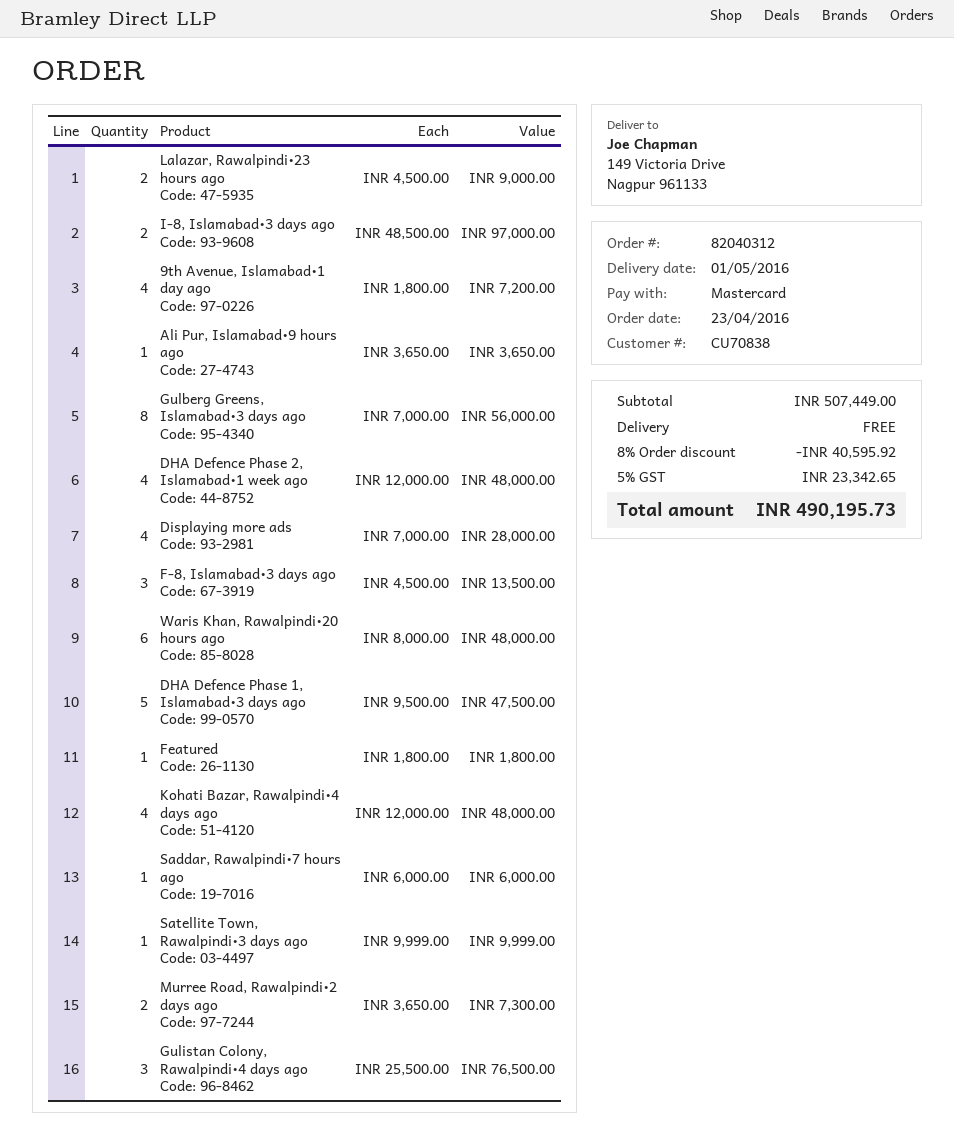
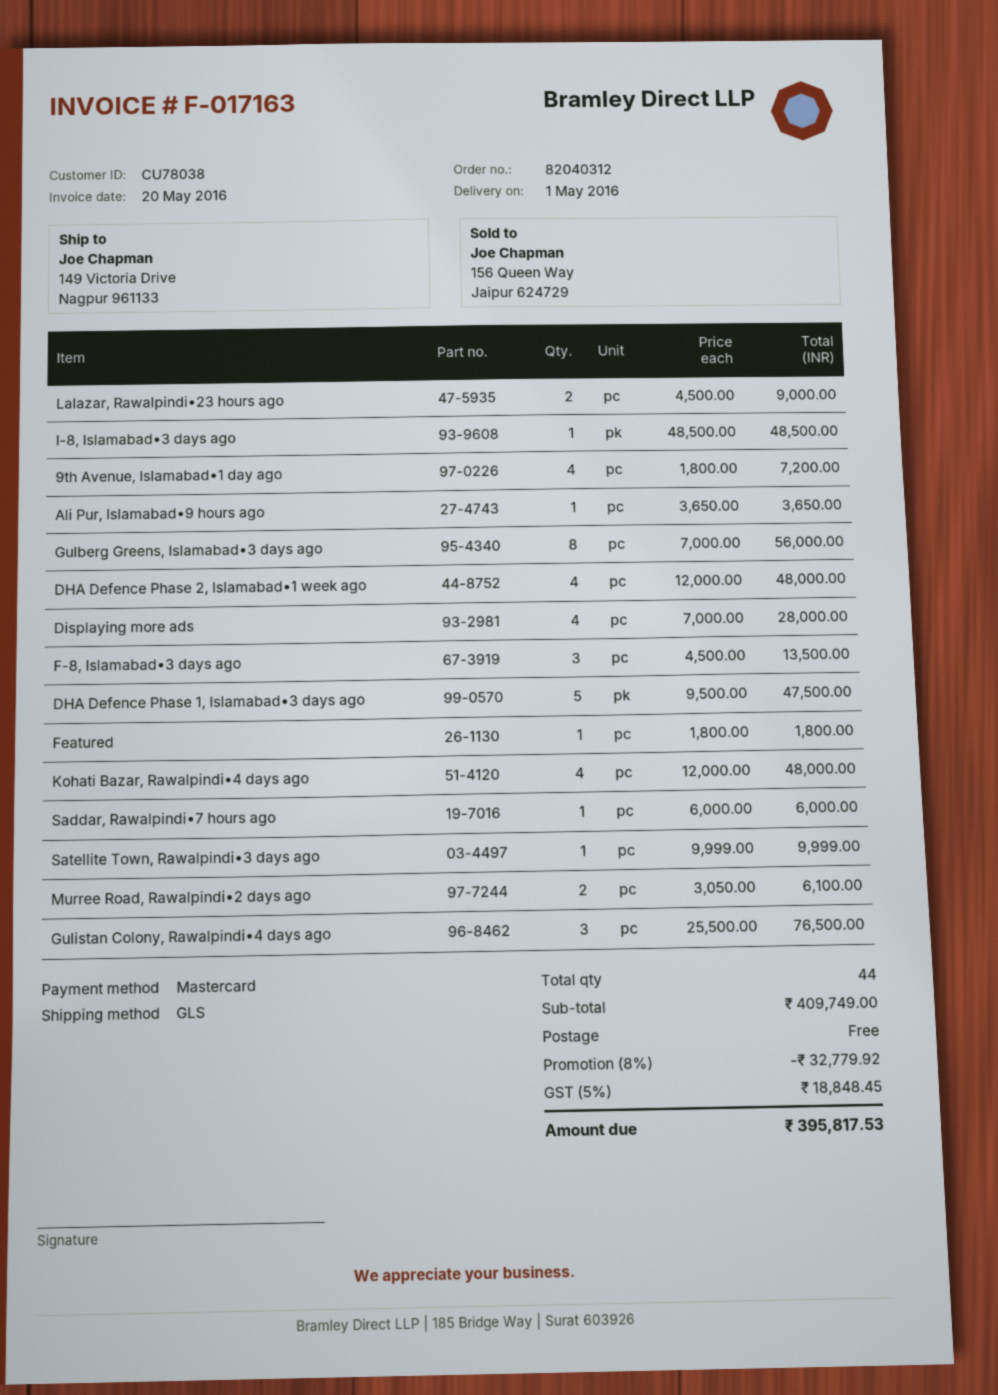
customer number: CU70838 -> CU78038
I-8, Islamabad•3 days ago: 2 x 48500.00 = 97000.00 -> 1 x 48500.00 = 48500.00
Waris Khan, Rawalpindi•20 hours ago: 6 x 8000.00 = 48000.00 -> none
Murree Road, Rawalpindi•2 days ago: 2 x 3650.00 = 7300.00 -> 2 x 3050.00 = 6100.00
subtotal: 507449.00 -> 409749.00
discount: 8% = 40595.92 -> 8% = 32779.92
tax: 5% = 23342.65 -> 5% = 18848.45
total: 490195.73 -> 395817.53

